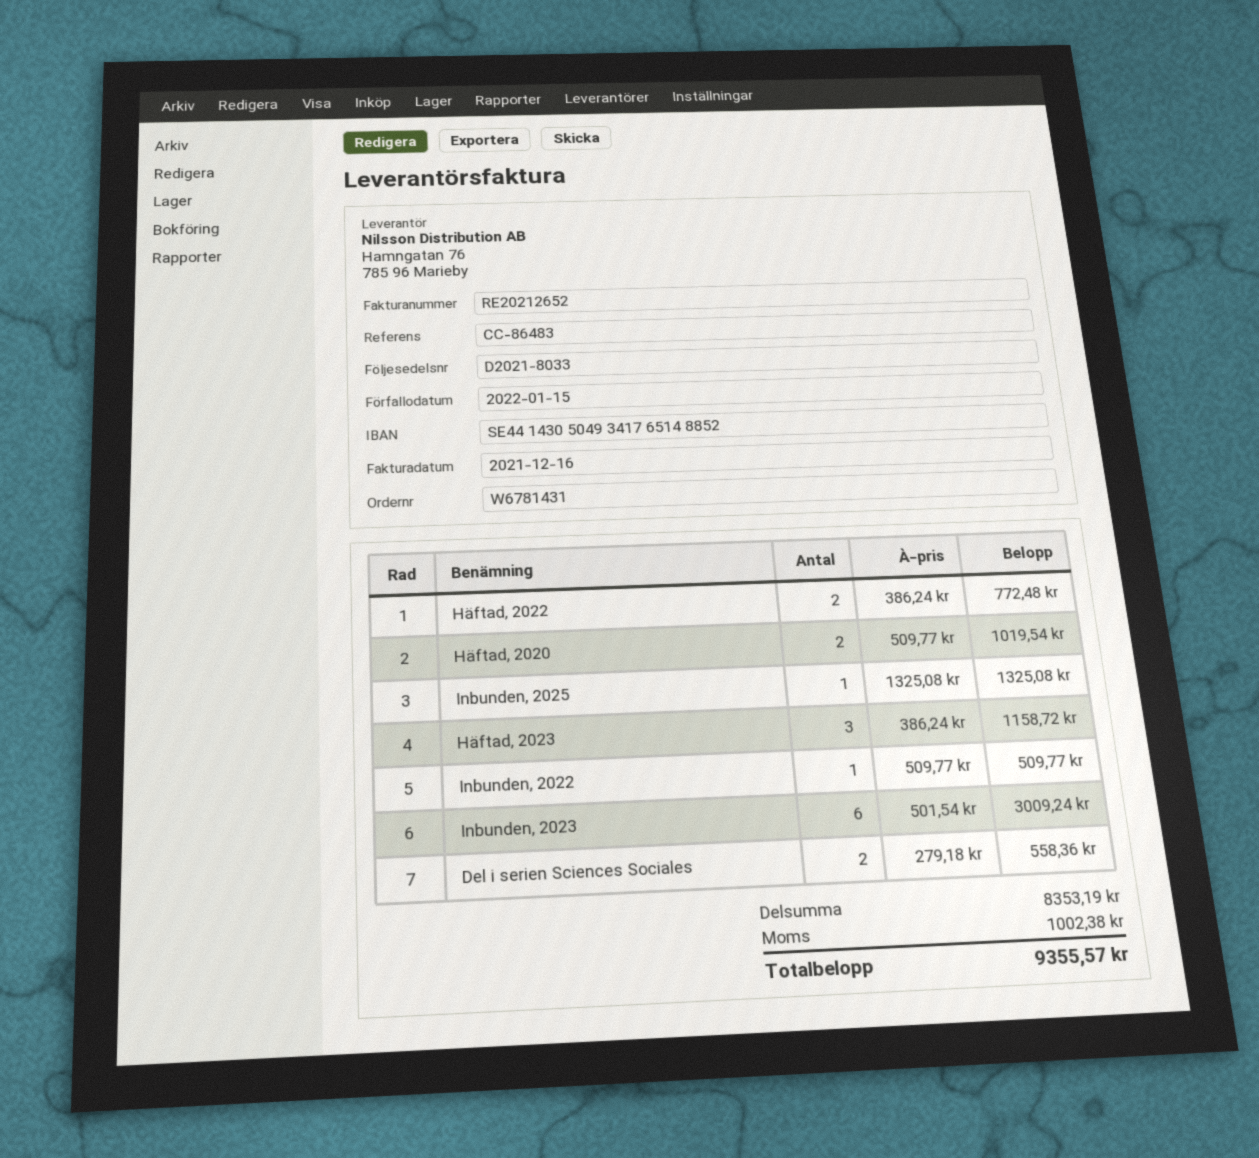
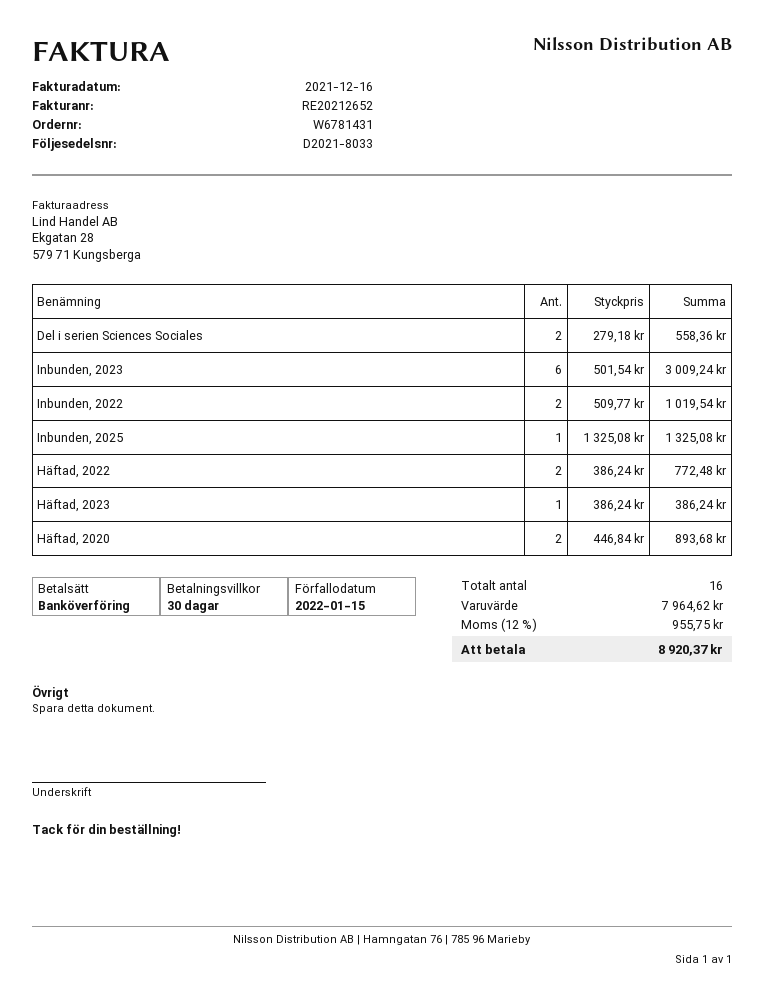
Häftad, 2020: 2 x 509.77 = 1019.54 -> 2 x 446.84 = 893.68
Häftad, 2023: 3 x 386.24 = 1158.72 -> 1 x 386.24 = 386.24
Inbunden, 2022: 1 x 509.77 = 509.77 -> 2 x 509.77 = 1019.54
subtotal: 8353.19 -> 7964.62
tax: 1002.38 -> 955.75
total: 9355.57 -> 8920.37

